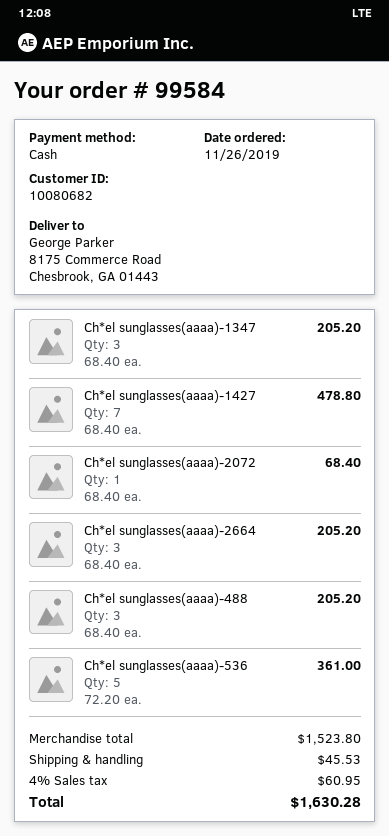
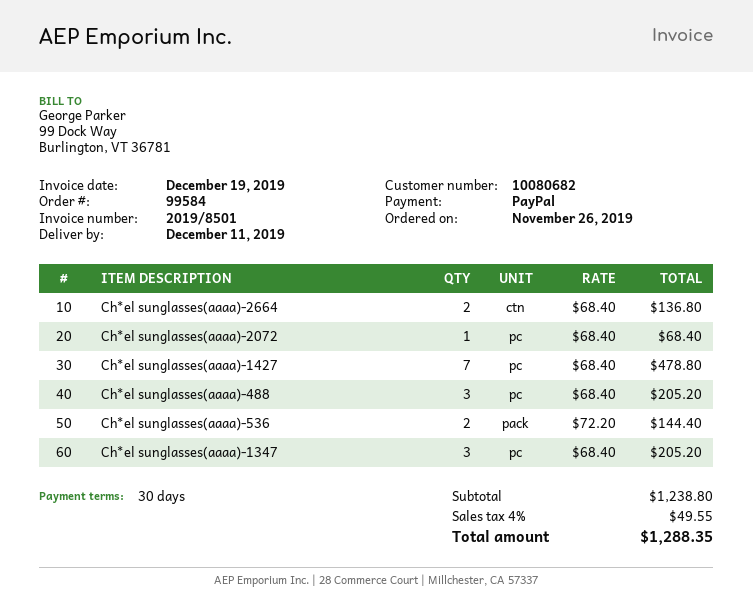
payment method: cash -> PayPal
Ch*el sunglasses(aaaa)-2664: 3 x 68.40 = 205.20 -> 2 x 68.40 = 136.80
Ch*el sunglasses(aaaa)-536: 5 x 72.20 = 361.00 -> 2 x 72.20 = 144.40
subtotal: 1523.80 -> 1238.80
shipping: 45.53 -> none
tax: 4% = 60.95 -> 4% = 49.55
total: 1630.28 -> 1288.35

